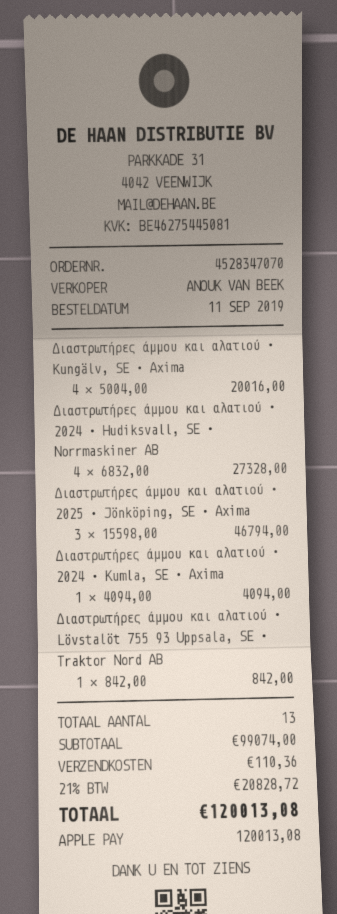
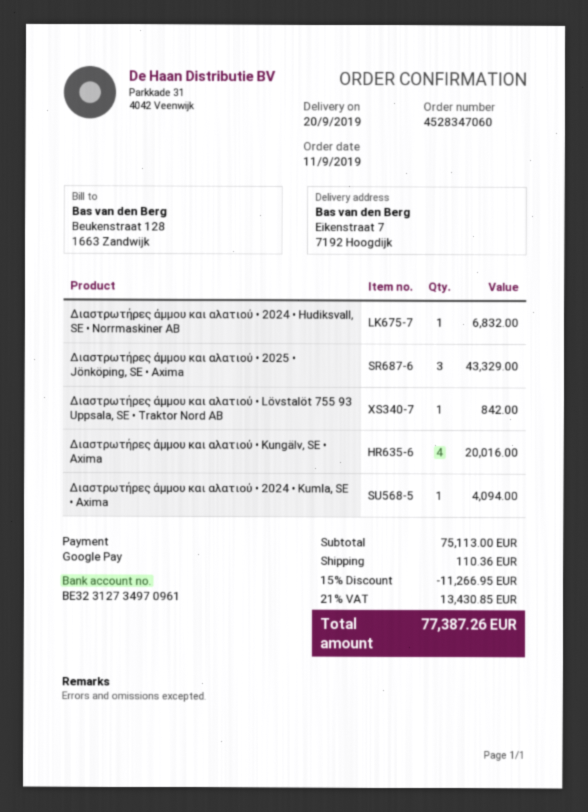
order number: 4528347070 -> 4528347060
payment method: Apple Pay -> Google Pay
Διαστρωτήρες άμμου και αλατιού • 2024 • Hudiksvall, SE • Norrmaskiner AB: 4 for 27328.00 -> 1 for 6832.00
Διαστρωτήρες άμμου και αλατιού • 2025 • Jönköping, SE • Axima: 3 for 46794.00 -> 3 for 43329.00
subtotal: 99074.00 -> 75113.00
discount: none -> 15% = 11266.95
tax: 21% = 20828.72 -> 21% = 13430.85
total: 120013.08 -> 77387.26

